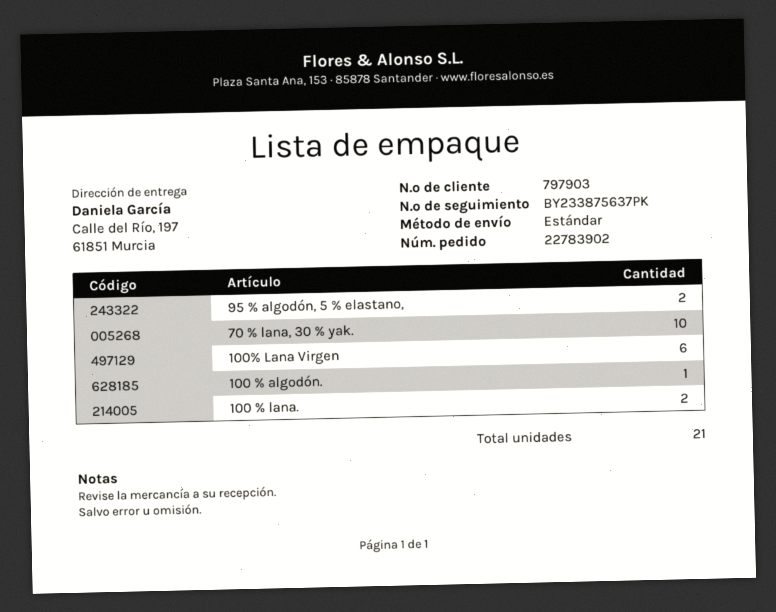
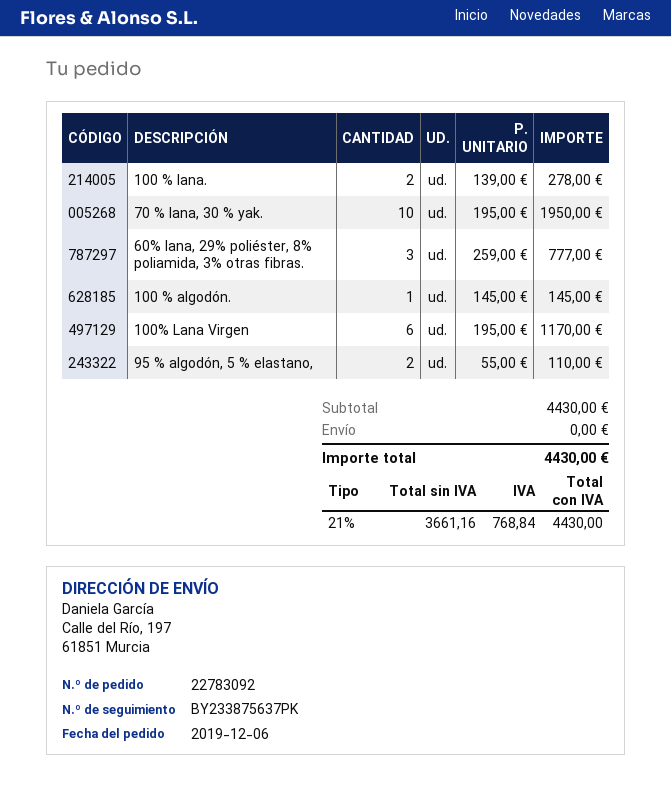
order number: 22783902 -> 22783092
60% lana, 29% poliéster, 8% poliamida, 3% otras fibras.: none -> 3

